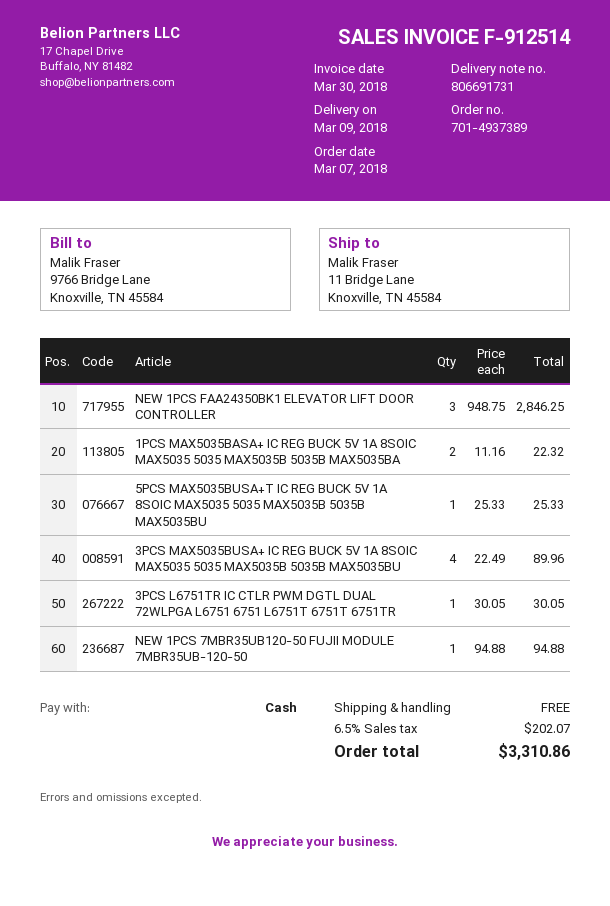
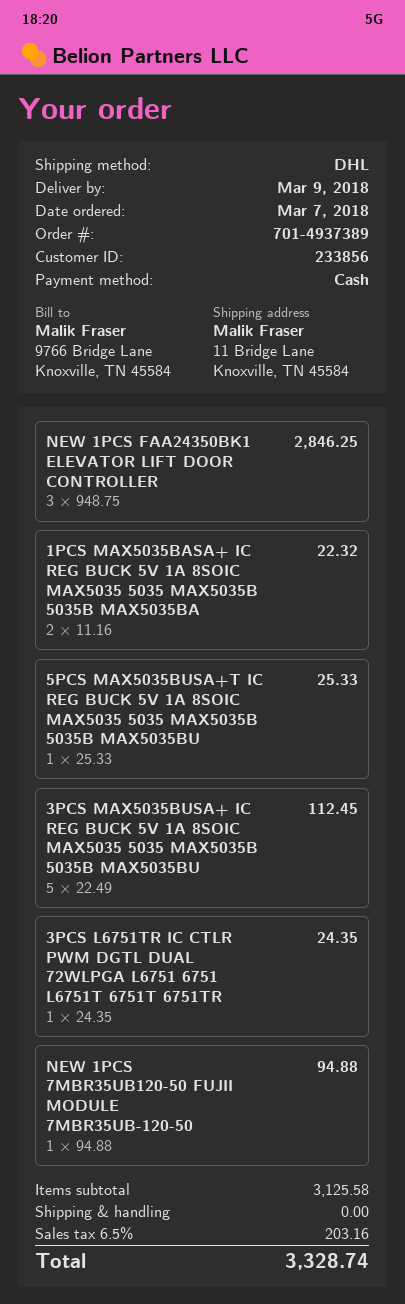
3PCS MAX5035BUSA+ IC REG BUCK 5V 1A 8SOIC MAX5035 5035 MAX5035B 5035B MAX5035BU: 4 x 22.49 = 89.96 -> 5 x 22.49 = 112.45
3PCS L6751TR IC CTLR PWM DGTL DUAL 72WLPGA L6751 6751 L6751T 6751T 6751TR: 1 x 30.05 = 30.05 -> 1 x 24.35 = 24.35
tax: 6.5% = 202.07 -> 6.5% = 203.16
total: 3310.86 -> 3328.74

